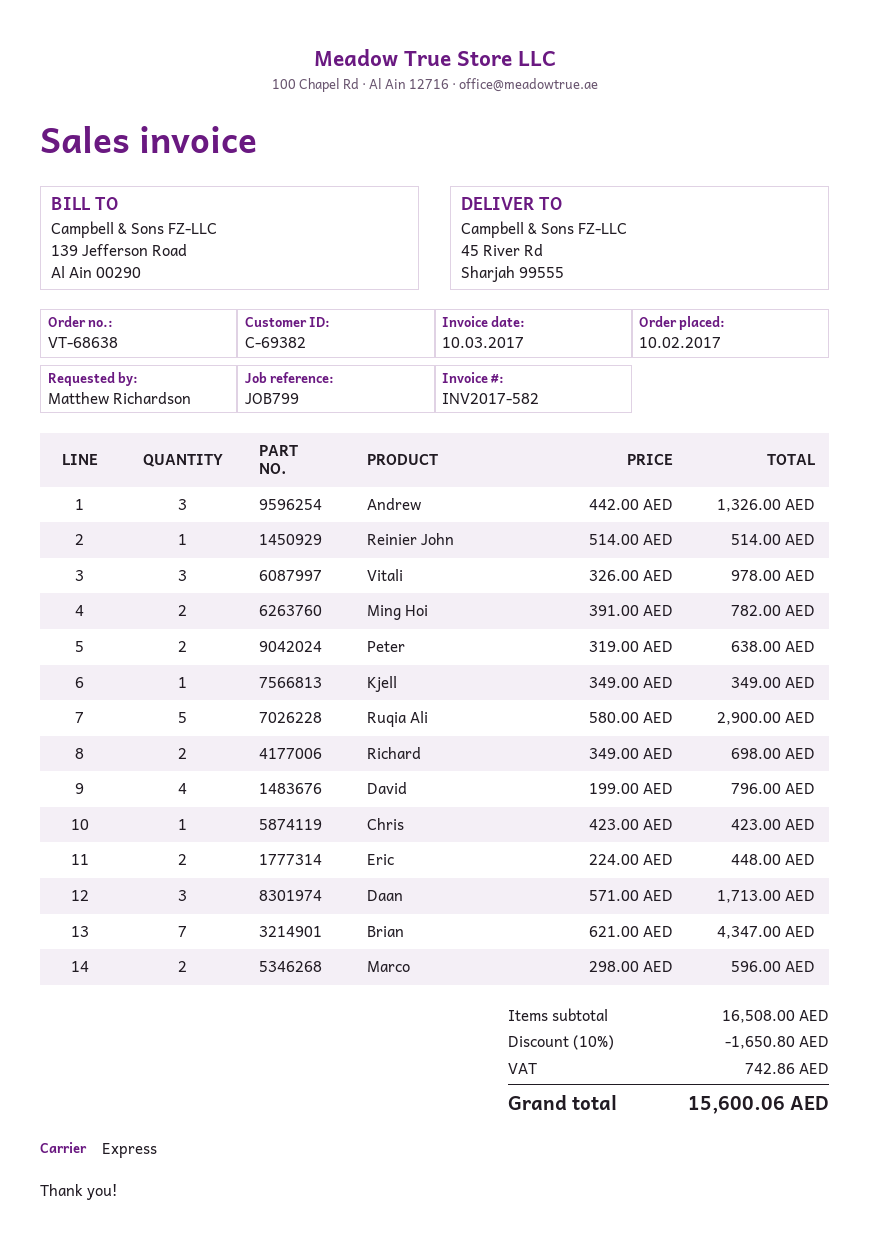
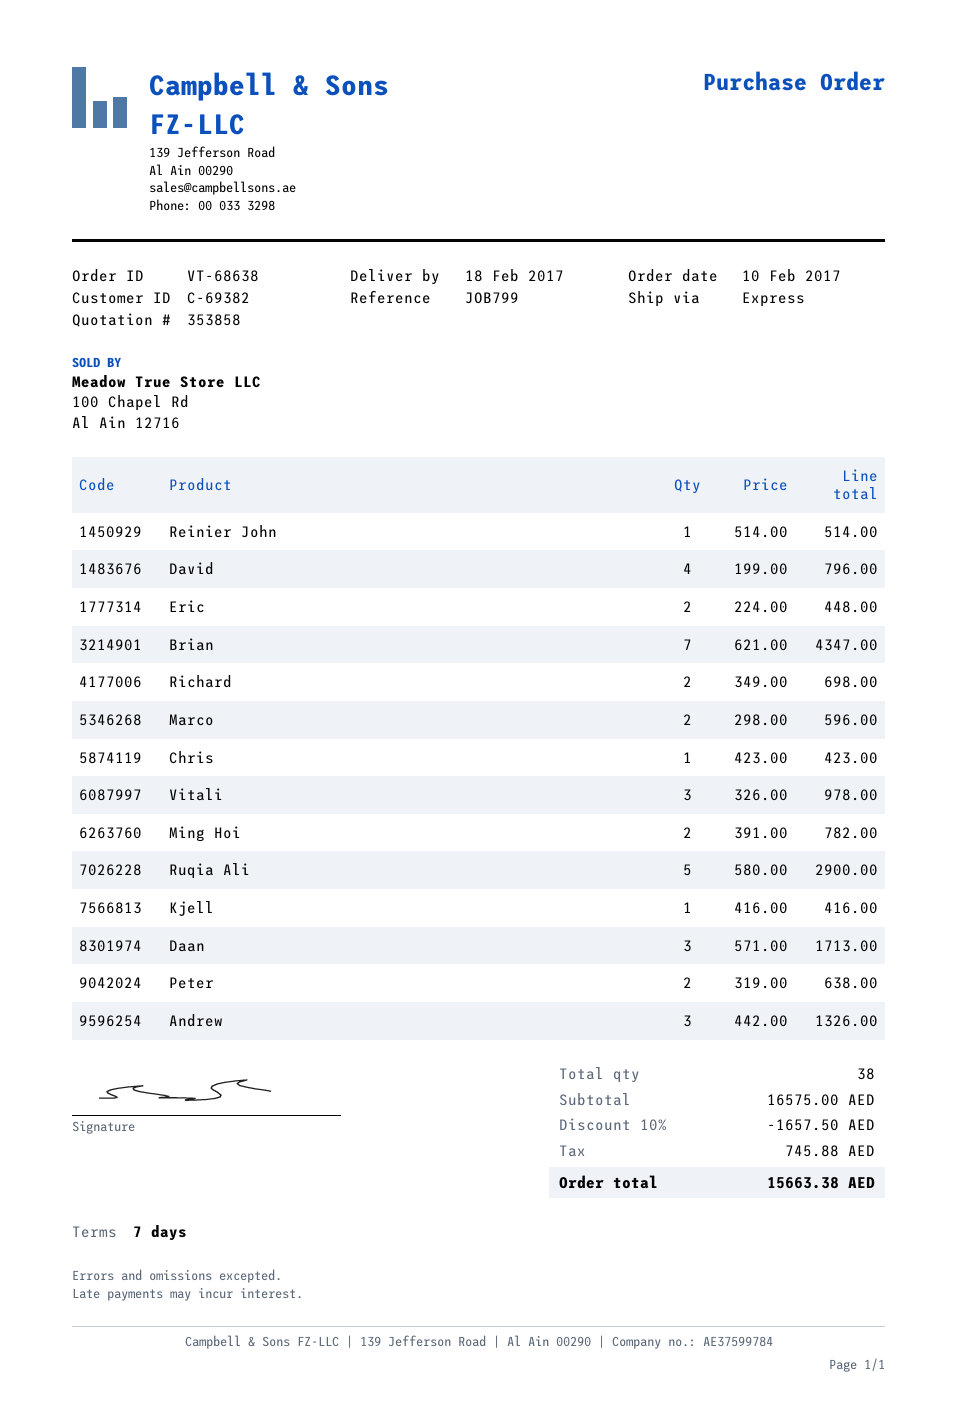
Kjell: 1 x 349.00 = 349.00 -> 1 x 416.00 = 416.00
subtotal: 16508.00 -> 16575.00
discount: 10% = 1650.80 -> 10% = 1657.50
tax: 742.86 -> 745.88
total: 15600.06 -> 15663.38

